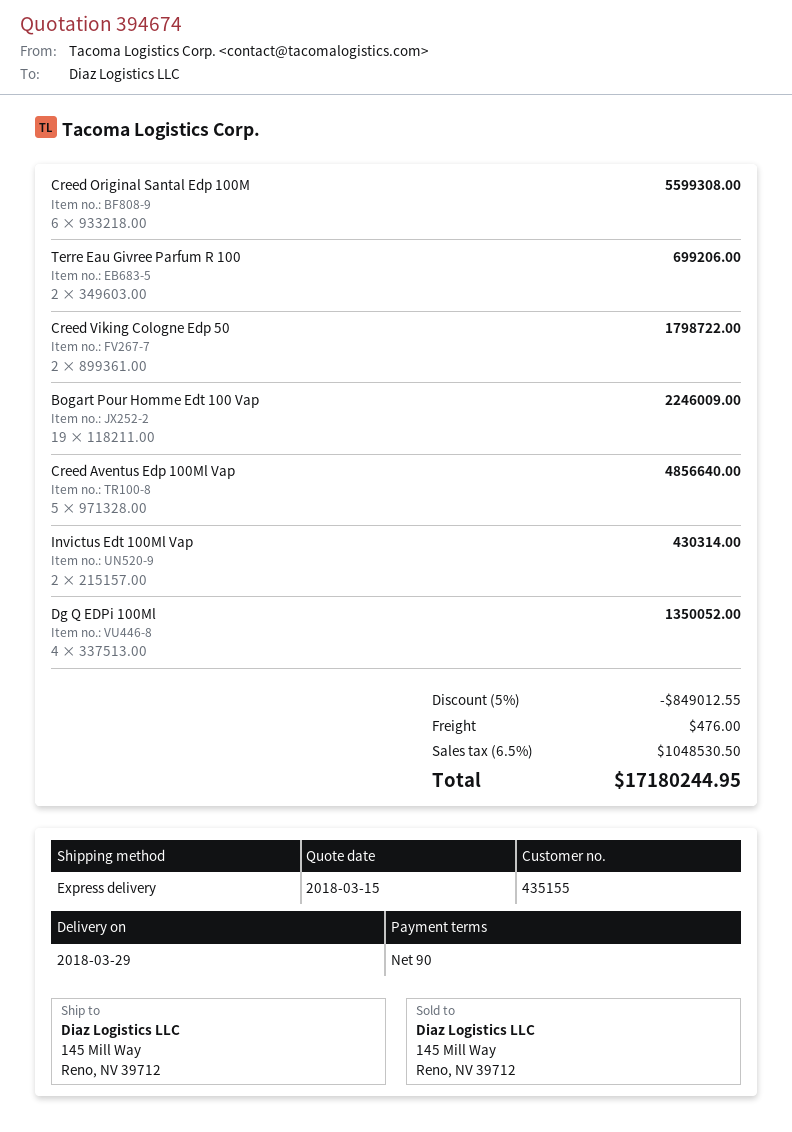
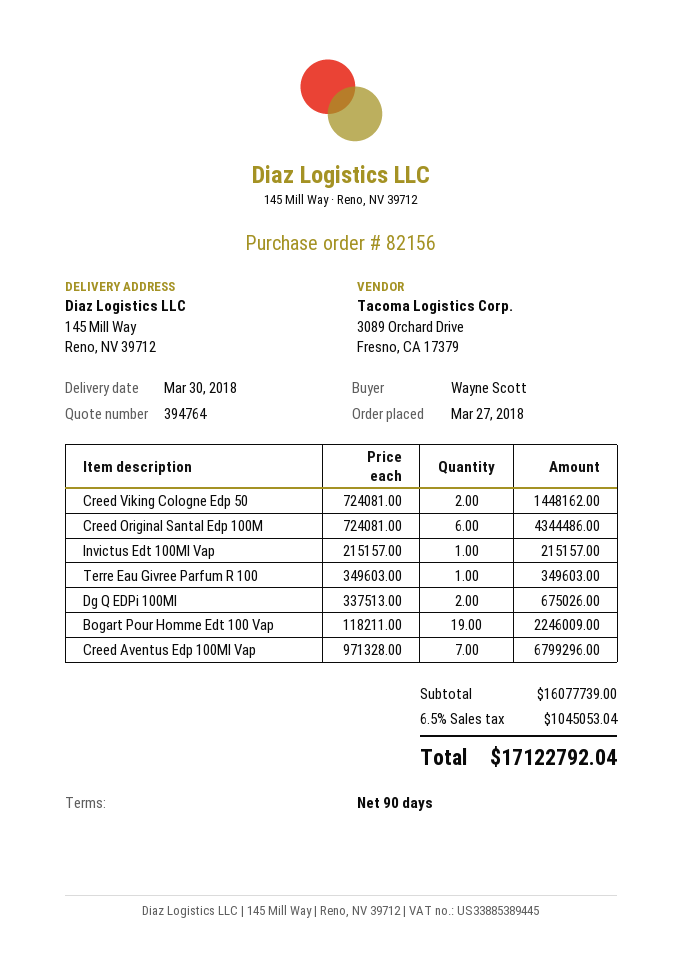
quote number: 394674 -> 394764
delivery date: 2018-03-29 -> 2018-03-30
Creed Original Santal Edp 100M: 6 x 933218.00 = 5599308.00 -> 6 x 724081.00 = 4344486.00
Terre Eau Givree Parfum R 100: 2 x 349603.00 = 699206.00 -> 1 x 349603.00 = 349603.00
Creed Viking Cologne Edp 50: 2 x 899361.00 = 1798722.00 -> 2 x 724081.00 = 1448162.00
Creed Aventus Edp 100Ml Vap: 5 x 971328.00 = 4856640.00 -> 7 x 971328.00 = 6799296.00
Invictus Edt 100Ml Vap: 2 x 215157.00 = 430314.00 -> 1 x 215157.00 = 215157.00
Dg Q EDPi 100Ml: 4 x 337513.00 = 1350052.00 -> 2 x 337513.00 = 675026.00
discount: 5% = 849012.55 -> none
shipping: 476.00 -> none
tax: 6.5% = 1048530.50 -> 6.5% = 1045053.04
total: 17180244.95 -> 17122792.04

